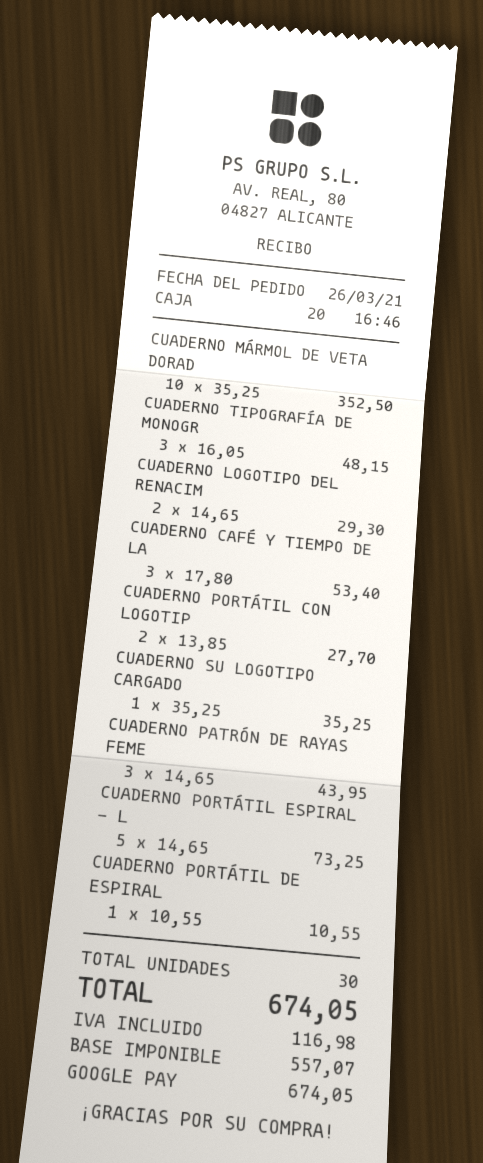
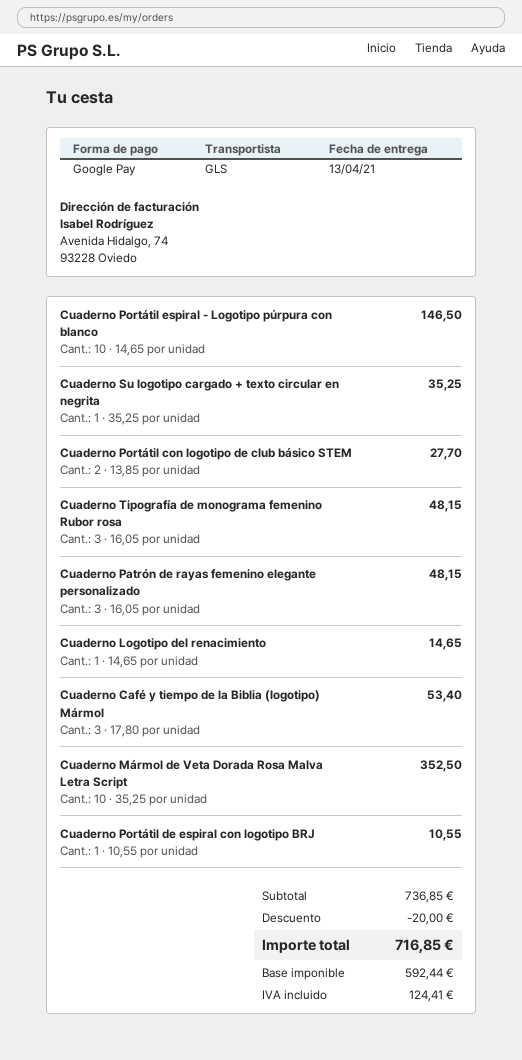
CUADERNO LOGOTIPO DEL RENACIM: 2 x 14.65 = 29.30 -> 1 x 14.65 = 14.65
CUADERNO PATRÓN DE RAYAS FEME: 3 x 14.65 = 43.95 -> 3 x 16.05 = 48.15
CUADERNO PORTÁTIL ESPIRAL - L: 5 x 14.65 = 73.25 -> 10 x 14.65 = 146.50
discount: none -> 20.00
net: 557.07 -> 592.44
tax: 116.98 -> 124.41
total: 674.05 -> 716.85

